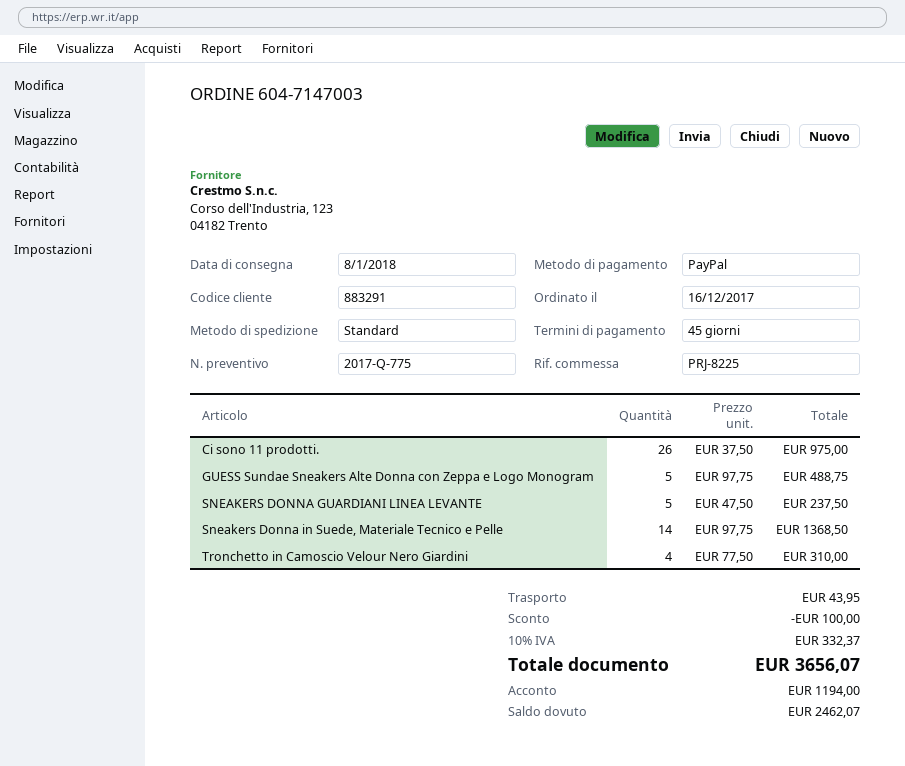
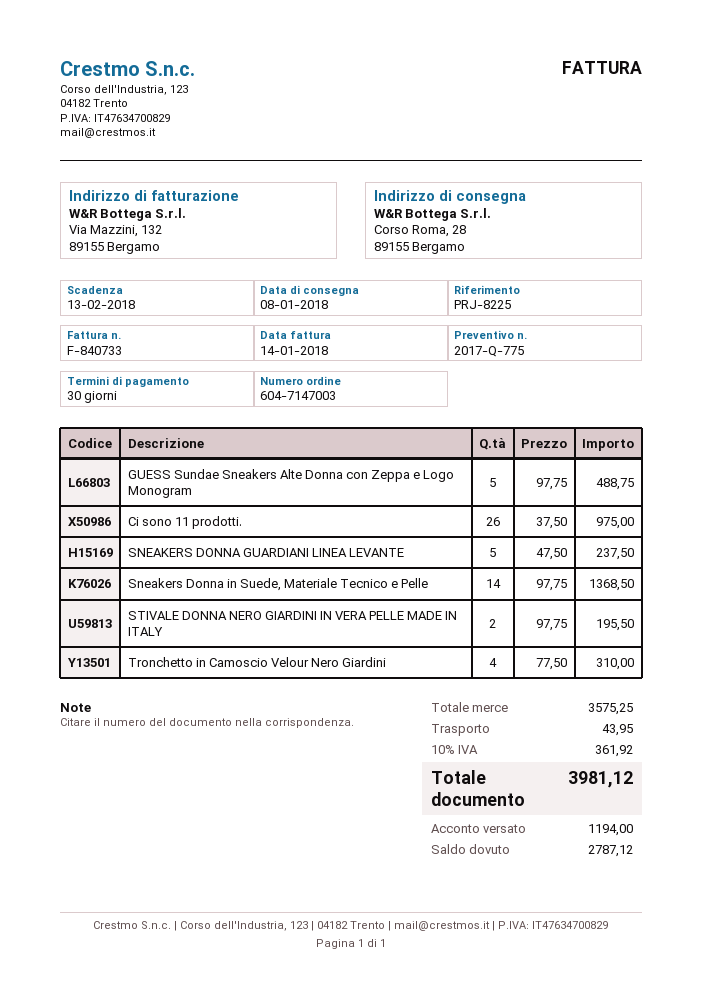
payment terms: 45 days -> 30 days
STIVALE DONNA NERO GIARDINI IN VERA PELLE MADE IN ITALY: none -> 2 x 97.75 = 195.50
discount: 100.00 -> none
tax: 10% = 332.37 -> 10% = 361.92
total: 3656.07 -> 3981.12
balance: 2462.07 -> 2787.12

